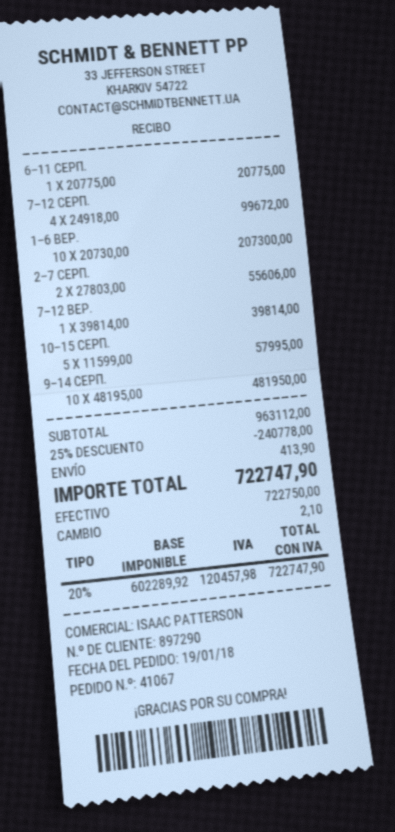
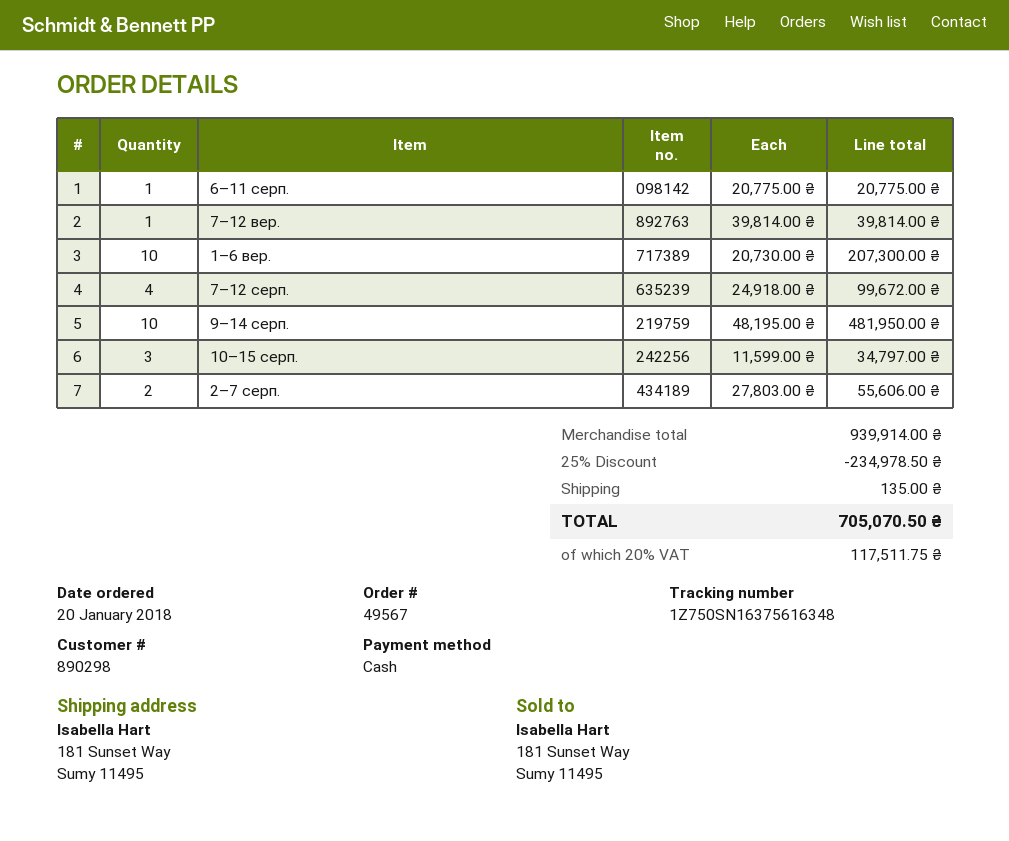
order number: 41067 -> 49567
order date: 2018-01-19 -> 2018-01-20
customer number: 897290 -> 890298
10–15 СЕРП.: 5 x 11599.00 = 57995.00 -> 3 x 11599.00 = 34797.00
subtotal: 963112.00 -> 939914.00
discount: 25% = 240778.00 -> 25% = 234978.50
shipping: 413.90 -> 135.00
tax: 20% = 120457.98 -> 20% = 117511.75
total: 722747.90 -> 705070.50

